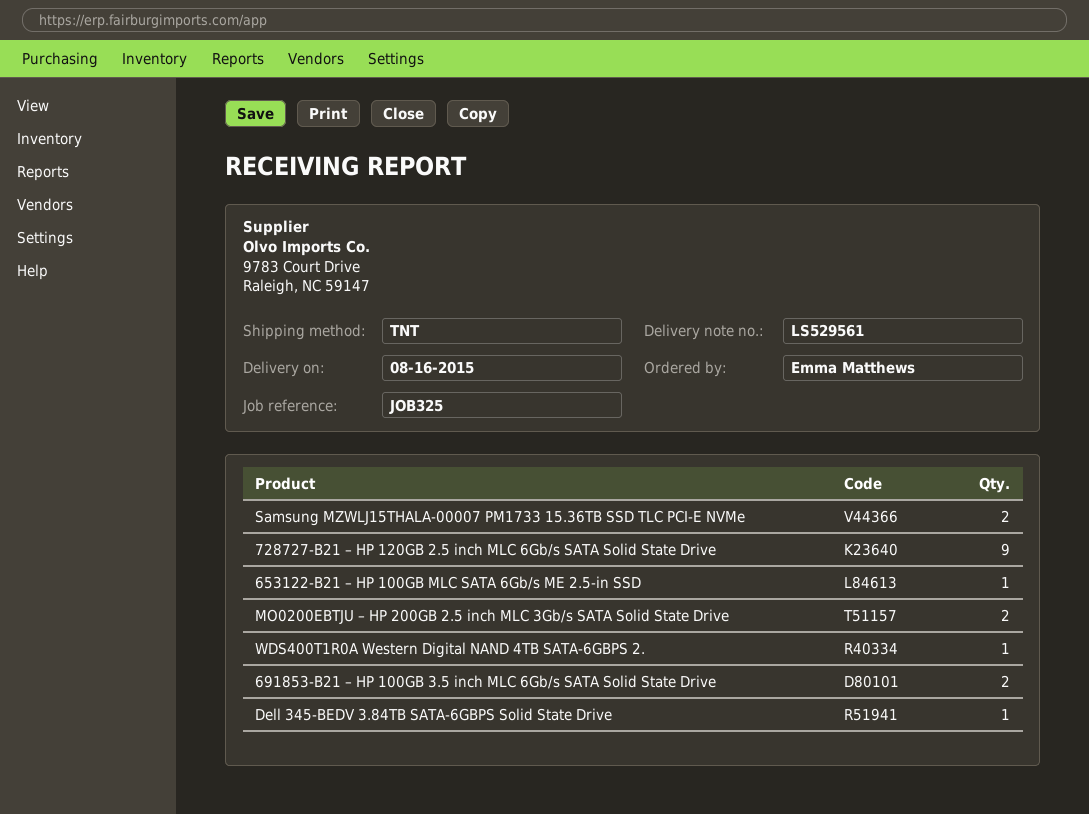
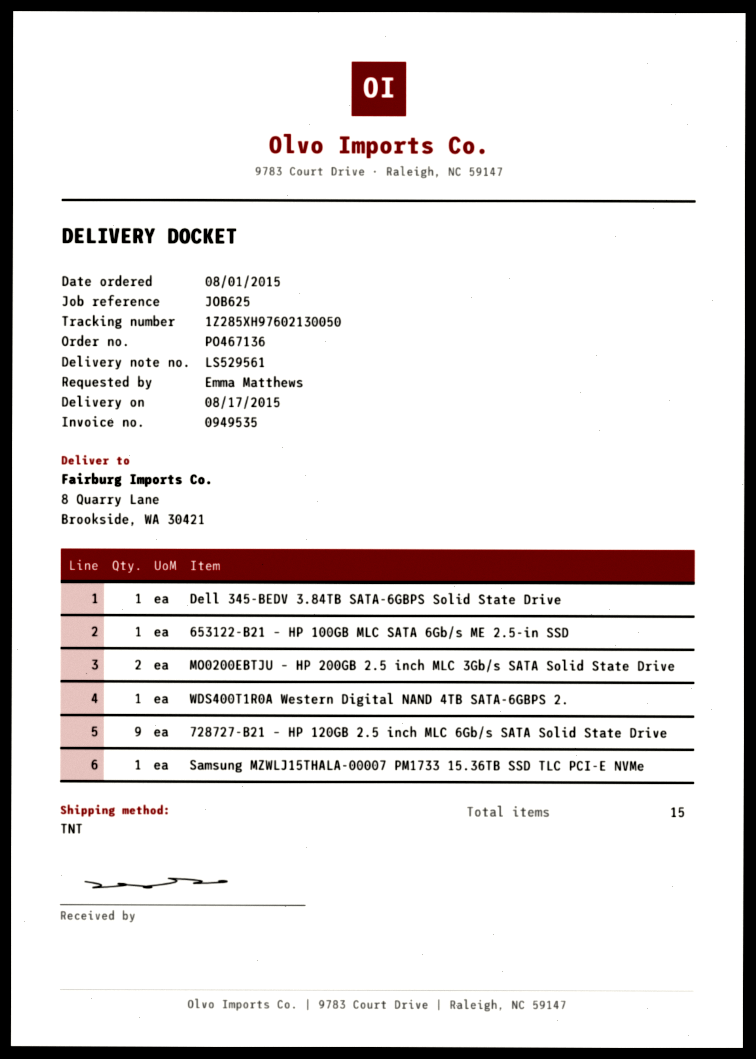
delivery date: 2015-08-16 -> 2015-08-17
reference: JOB325 -> JOB625
Samsung MZWLJ15THALA-00007 PM1733 15.36TB SSD TLC PCI-E NVMe: 2 -> 1
691853-B21 – HP 100GB 3.5 inch MLC 6Gb/s SATA Solid State Drive: 2 -> none

